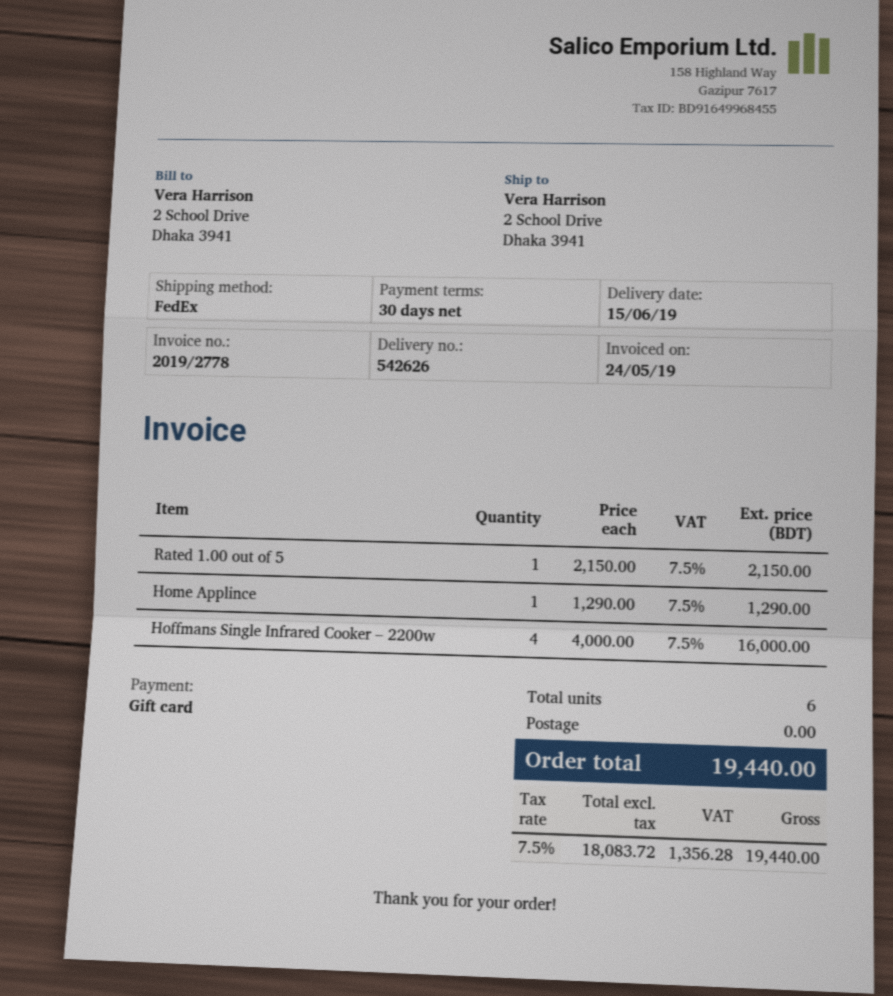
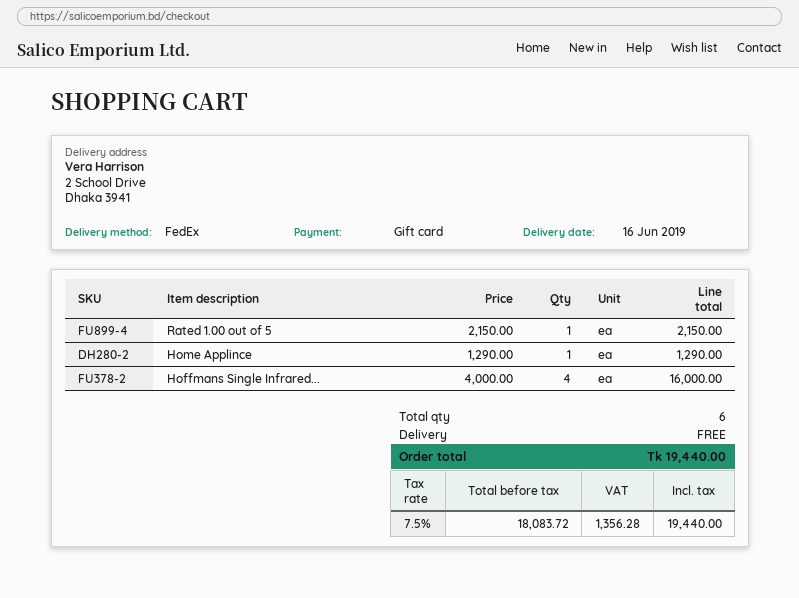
delivery date: 2019-06-15 -> 2019-06-16

